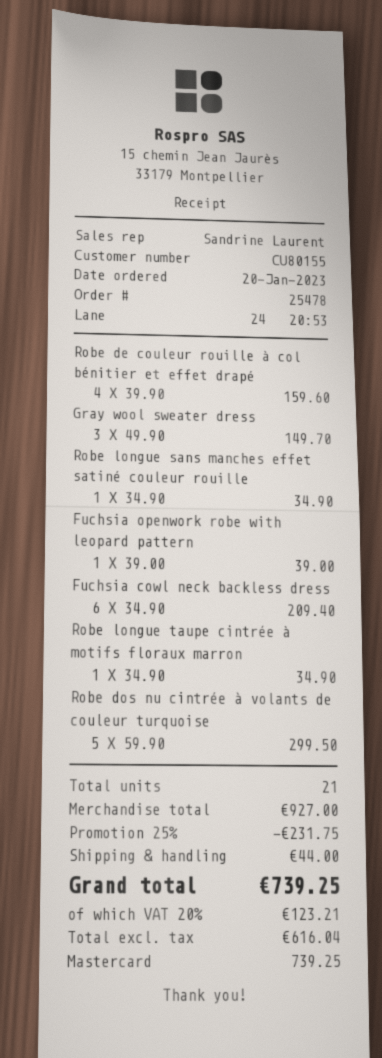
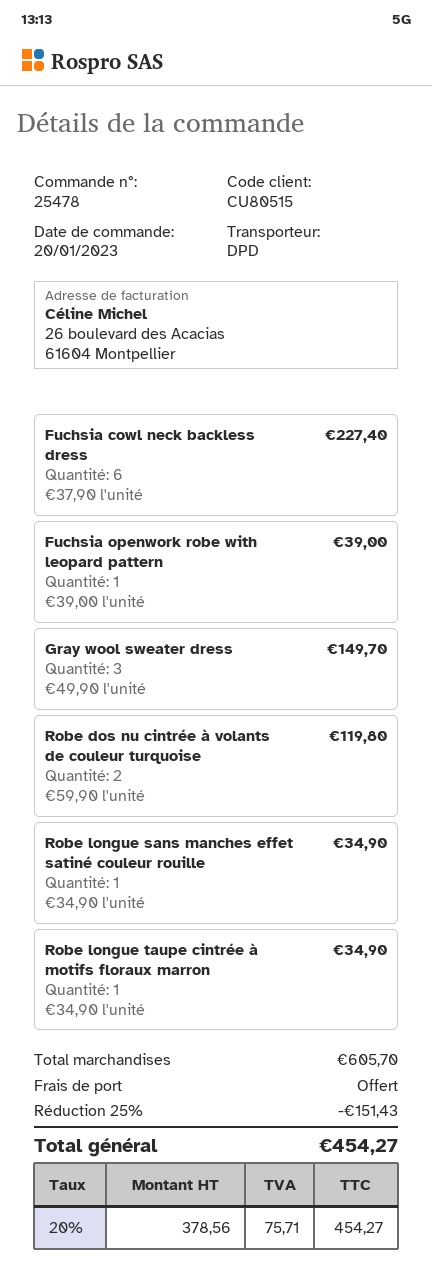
customer number: CU80155 -> CU80515
Robe de couleur rouille à col bénitier et effet drapé: 4 x 39.90 = 159.60 -> none
Fuchsia cowl neck backless dress: 6 x 34.90 = 209.40 -> 6 x 37.90 = 227.40
Robe dos nu cintrée à volants de couleur turquoise: 5 x 59.90 = 299.50 -> 2 x 59.90 = 119.80
subtotal: 927.00 -> 605.70
discount: 25% = 231.75 -> 25% = 151.43
shipping: 44.00 -> 0.00
net: 616.04 -> 378.56
tax: 20% = 123.21 -> 20% = 75.71
total: 739.25 -> 454.27

